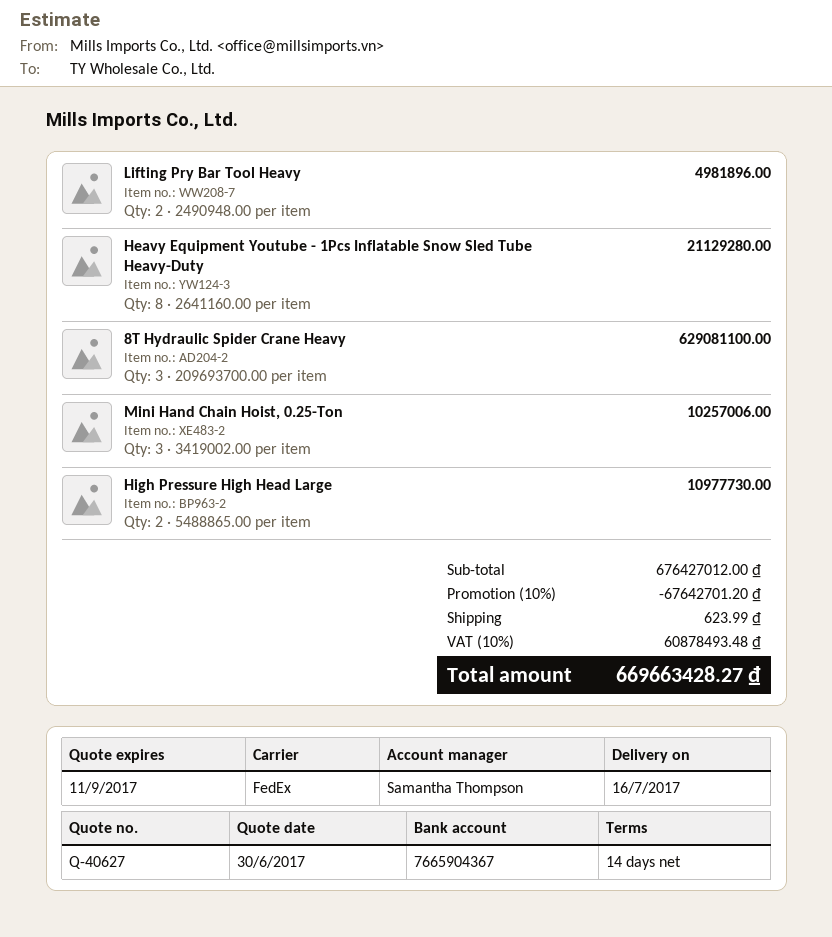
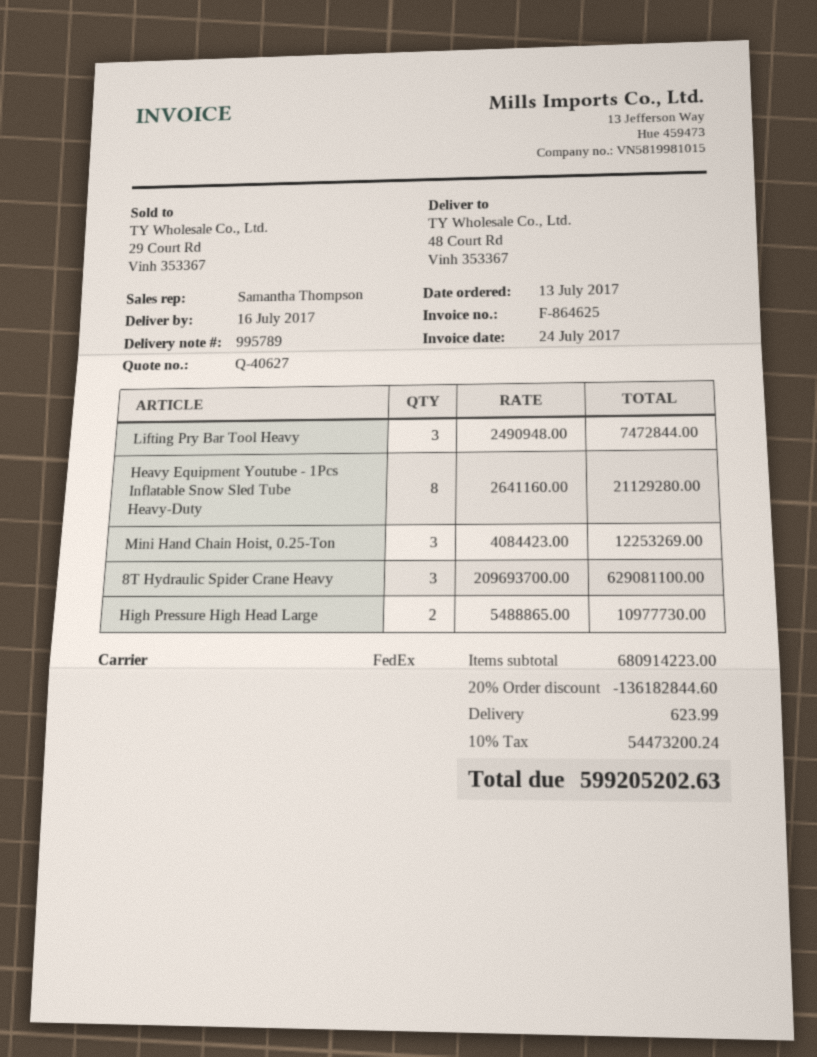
Lifting Pry Bar Tool Heavy: 2 x 2490948.00 = 4981896.00 -> 3 x 2490948.00 = 7472844.00
Mini Hand Chain Hoist, 0.25-Ton: 3 x 3419002.00 = 10257006.00 -> 3 x 4084423.00 = 12253269.00
subtotal: 676427012.00 -> 680914223.00
discount: 10% = 67642701.20 -> 20% = 136182844.60
tax: 10% = 60878493.48 -> 10% = 54473200.24
total: 669663428.27 -> 599205202.63

